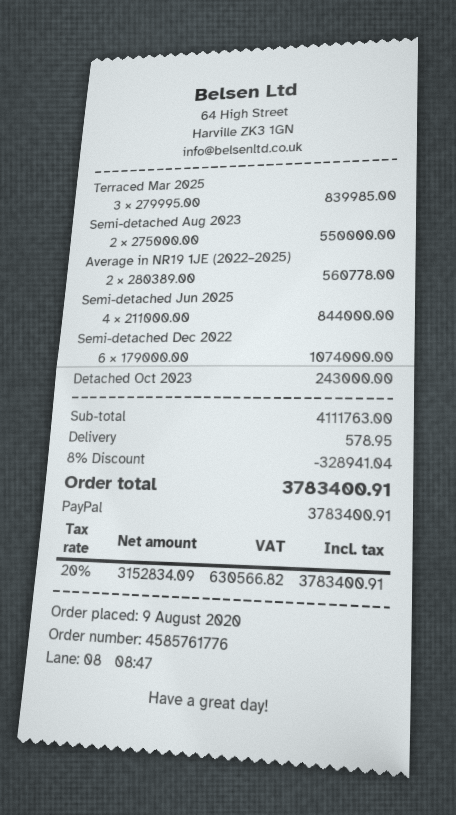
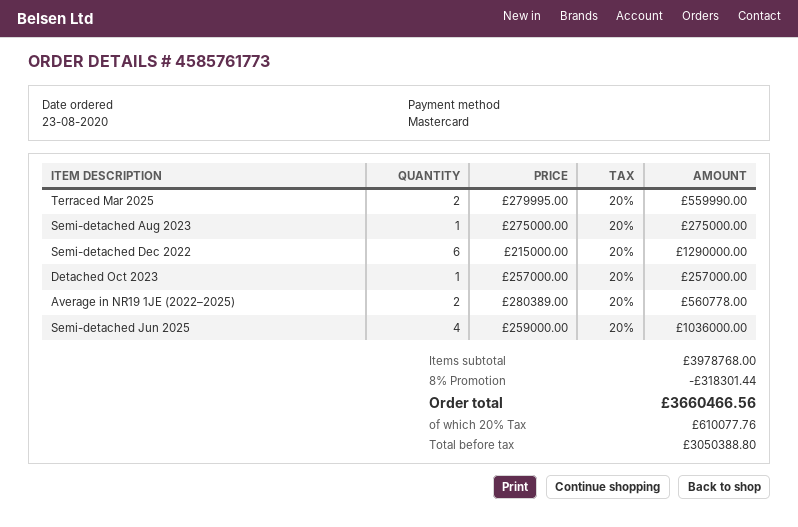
order number: 4585761776 -> 4585761773
order date: 2020-08-09 -> 2020-08-23
payment method: PayPal -> Mastercard
Terraced Mar 2025: 3 x 279995.00 = 839985.00 -> 2 x 279995.00 = 559990.00
Semi-detached Aug 2023: 2 x 275000.00 = 550000.00 -> 1 x 275000.00 = 275000.00
Semi-detached Jun 2025: 4 x 211000.00 = 844000.00 -> 4 x 259000.00 = 1036000.00
Semi-detached Dec 2022: 6 x 179000.00 = 1074000.00 -> 6 x 215000.00 = 1290000.00
Detached Oct 2023: 1 x 243000.00 = 243000.00 -> 1 x 257000.00 = 257000.00
subtotal: 4111763.00 -> 3978768.00
discount: 8% = 328941.04 -> 8% = 318301.44
shipping: 578.95 -> none
net: 3152834.09 -> 3050388.80
tax: 20% = 630566.82 -> 20% = 610077.76
total: 3783400.91 -> 3660466.56

